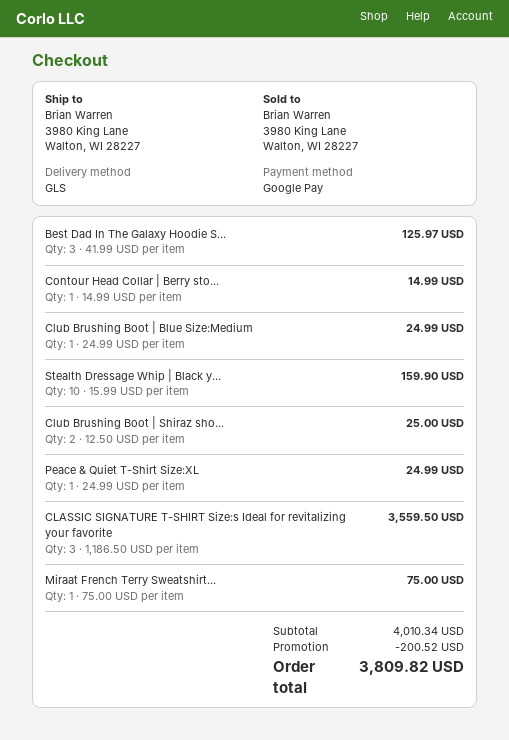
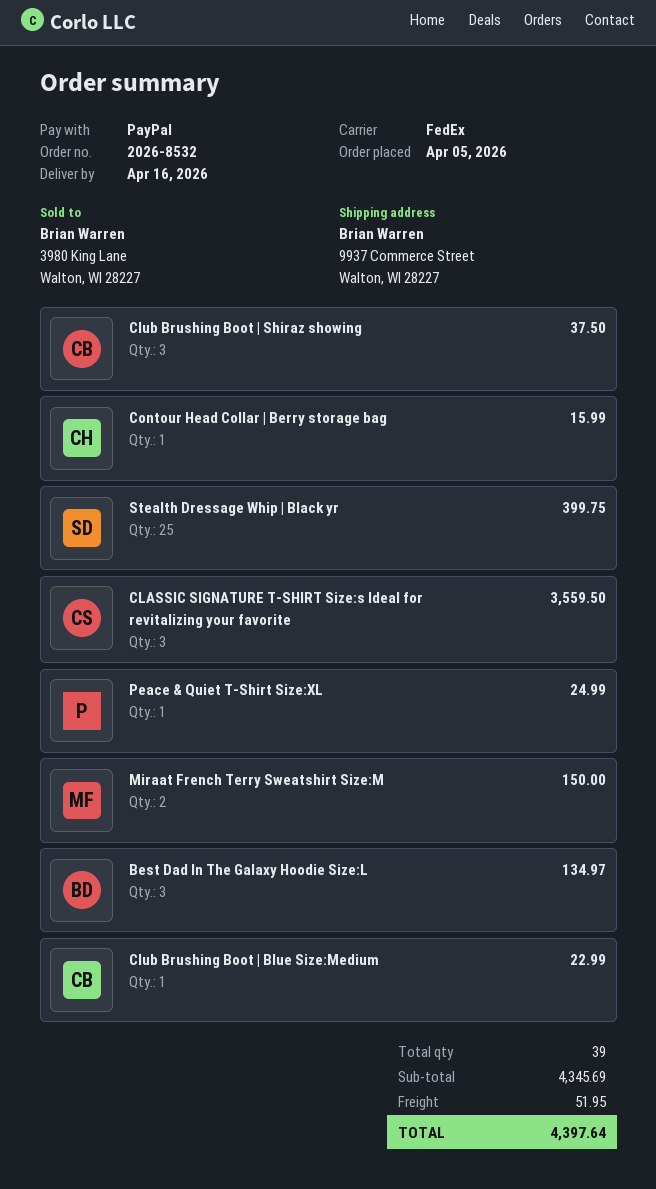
payment method: Google Pay -> PayPal
shipping method: GLS -> FedEx
ship to: 3980 King Lane, Walton, WI 28227 -> 9937 Commerce Street, Walton, WI 28227
Best Dad In The Galaxy Hoodie S...: 3 for 125.97 -> 3 for 134.97
Contour Head Collar | Berry sto...: 1 for 14.99 -> 1 for 15.99
Club Brushing Boot | Blue Size:Medium: 1 for 24.99 -> 1 for 22.99
Stealth Dressage Whip | Black y...: 10 for 159.90 -> 25 for 399.75
Club Brushing Boot | Shiraz sho...: 2 for 25.00 -> 3 for 37.50
Miraat French Terry Sweatshirt...: 1 for 75.00 -> 2 for 150.00
subtotal: 4010.34 -> 4345.69
discount: 200.52 -> none
shipping: none -> 51.95
total: 3809.82 -> 4397.64

